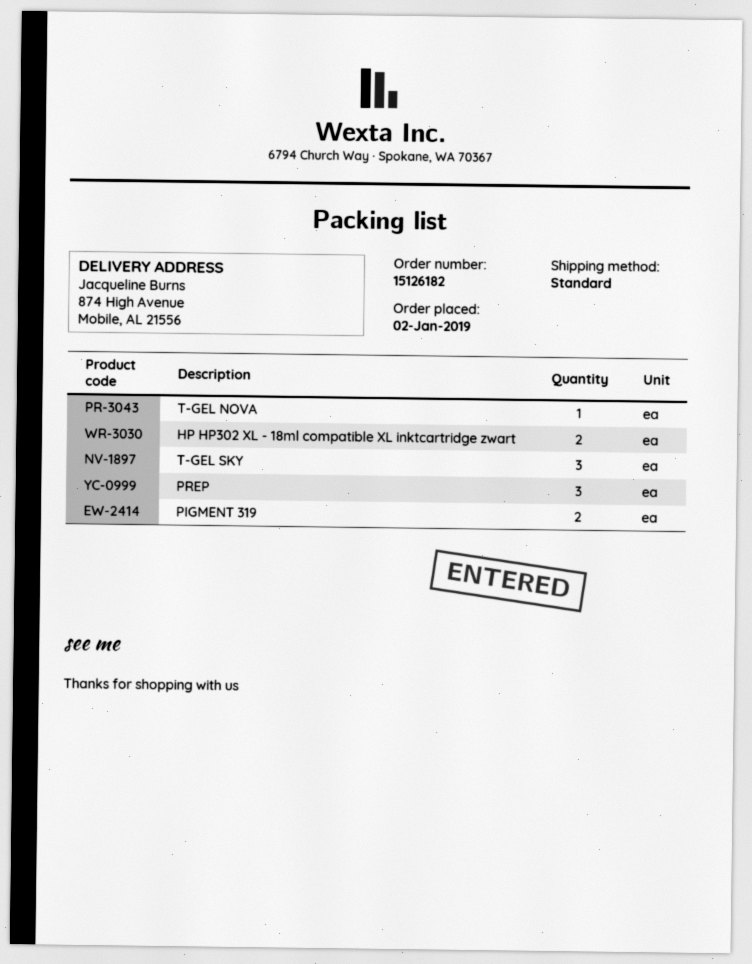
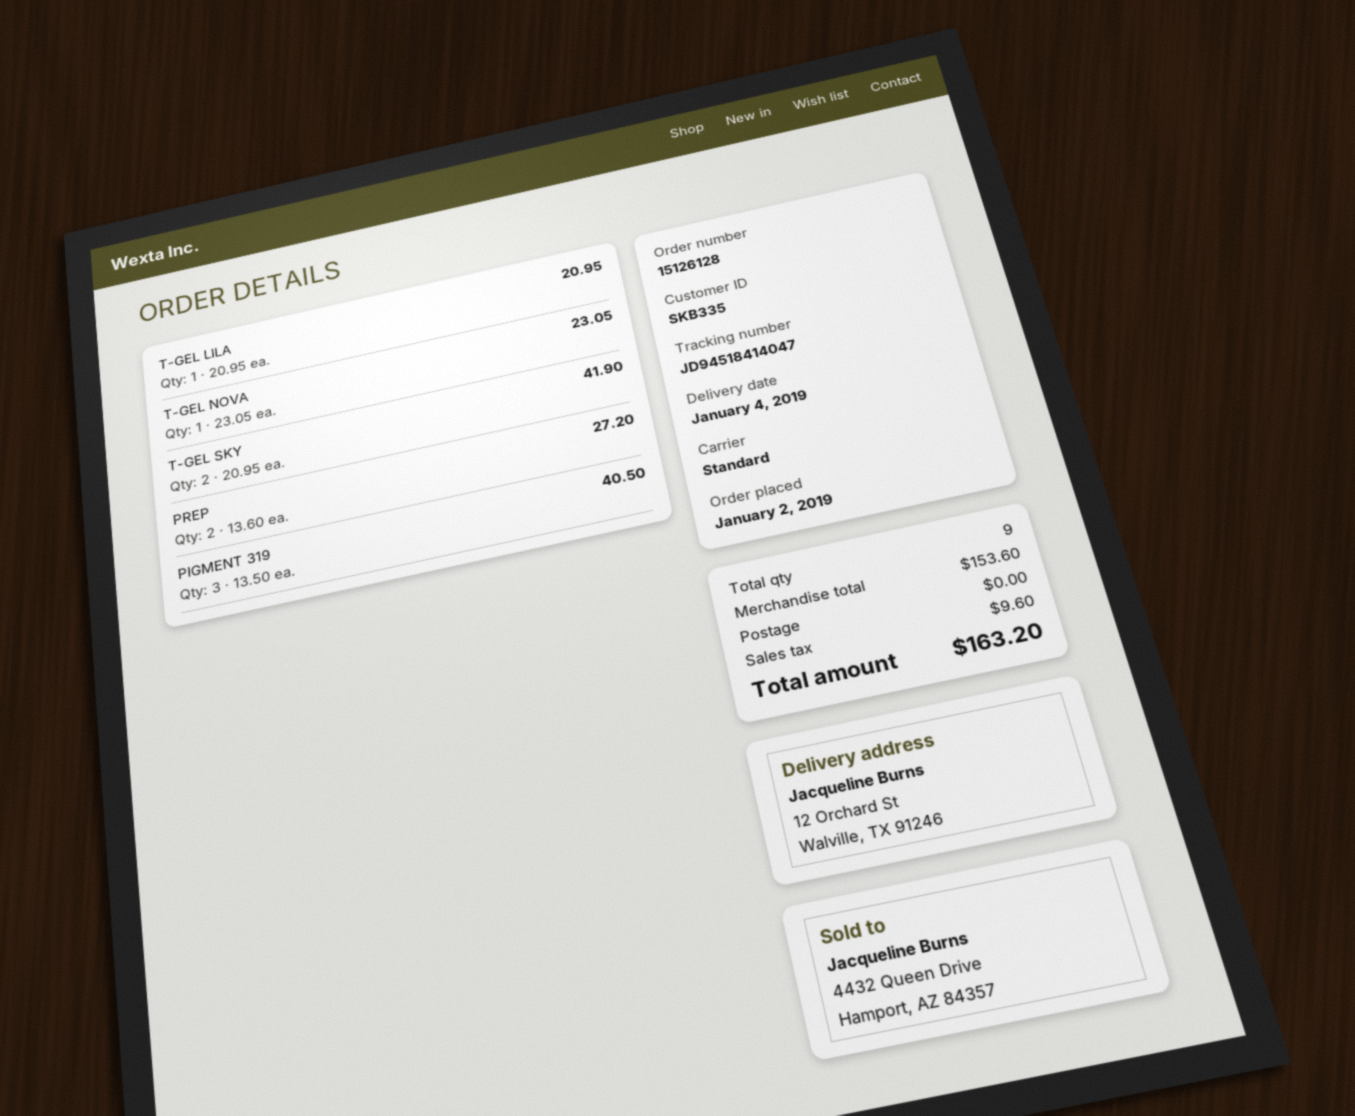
order number: 15126182 -> 15126128
ship to: 874 High Avenue, Mobile, AL 21556 -> 12 Orchard St, Walville, TX 91246
HP HP302 XL - 18ml compatible XL inktcartridge zwart: 2 -> none
T-GEL SKY: 3 -> 2
PREP: 3 -> 2
PIGMENT 319: 2 -> 3
T-GEL LILA: none -> 1

